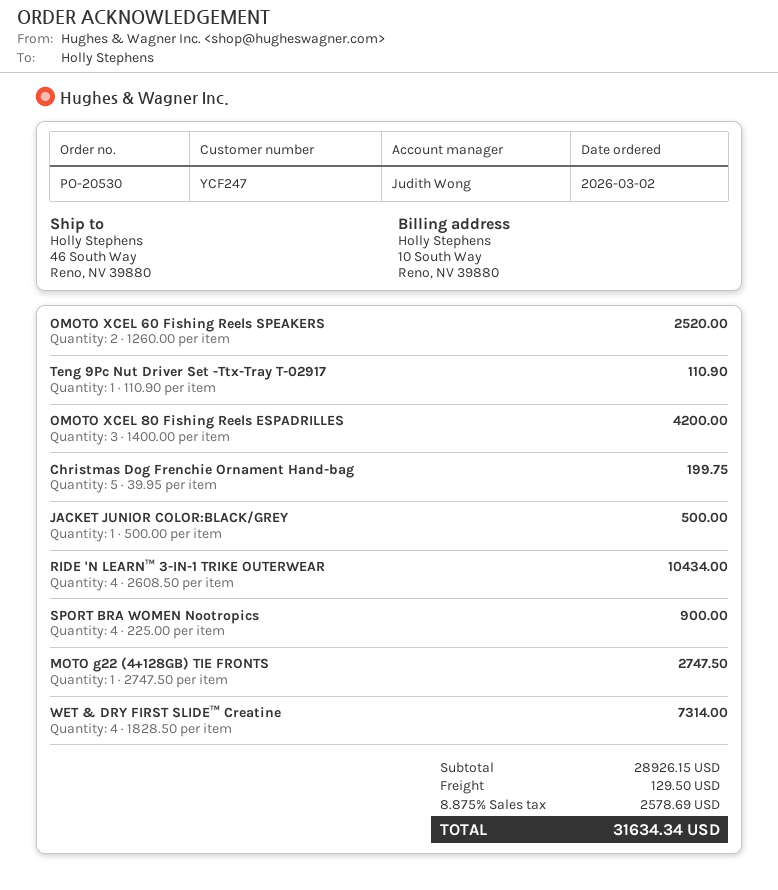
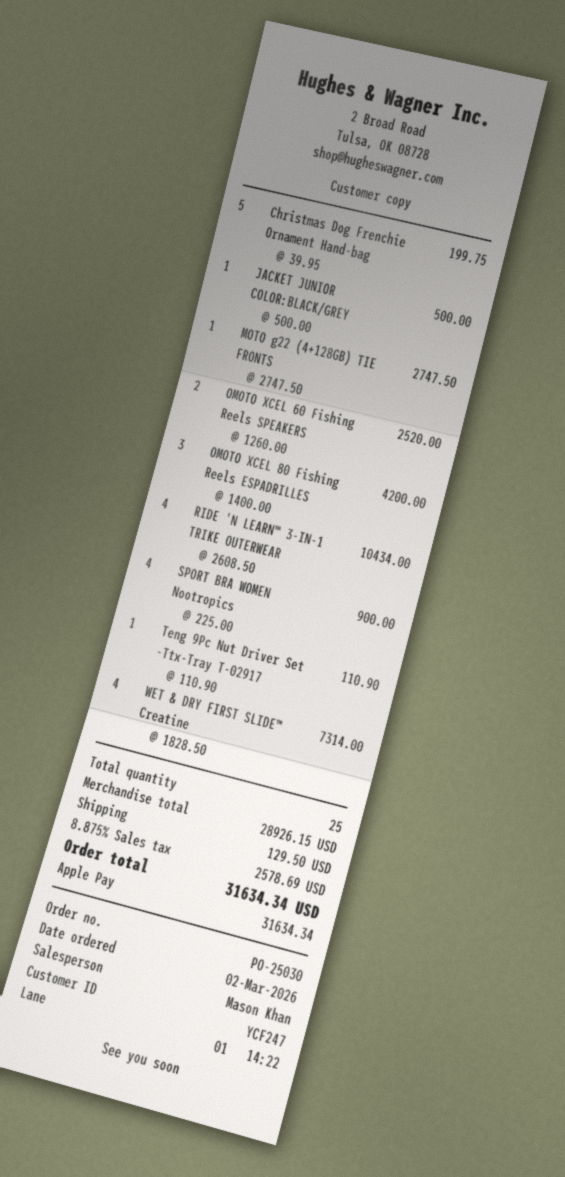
order number: PO-20530 -> PO-25030
sales rep: Judith Wong -> Mason Khan

